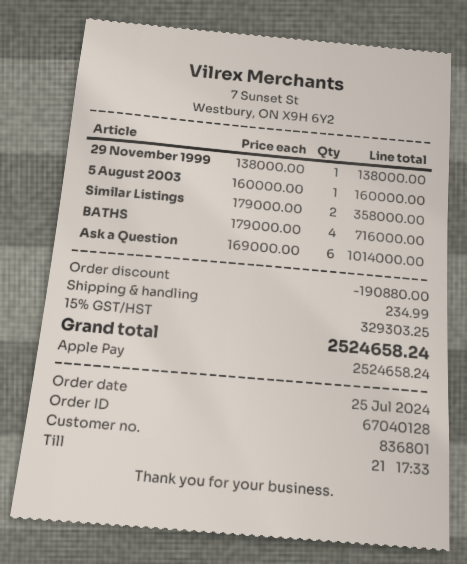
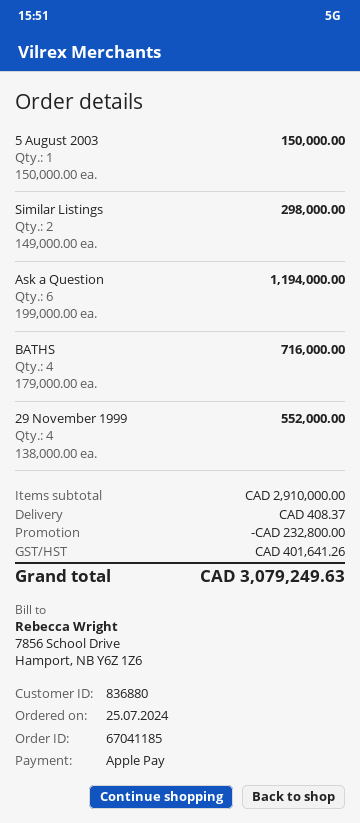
order number: 67040128 -> 67041185
customer number: 836801 -> 836880
29 November 1999: 1 x 138000.00 = 138000.00 -> 4 x 138000.00 = 552000.00
5 August 2003: 1 x 160000.00 = 160000.00 -> 1 x 150000.00 = 150000.00
Similar Listings: 2 x 179000.00 = 358000.00 -> 2 x 149000.00 = 298000.00
Ask a Question: 6 x 169000.00 = 1014000.00 -> 6 x 199000.00 = 1194000.00
discount: 190880.00 -> 232800.00
shipping: 234.99 -> 408.37
tax: 329303.25 -> 401641.26
total: 2524658.24 -> 3079249.63

